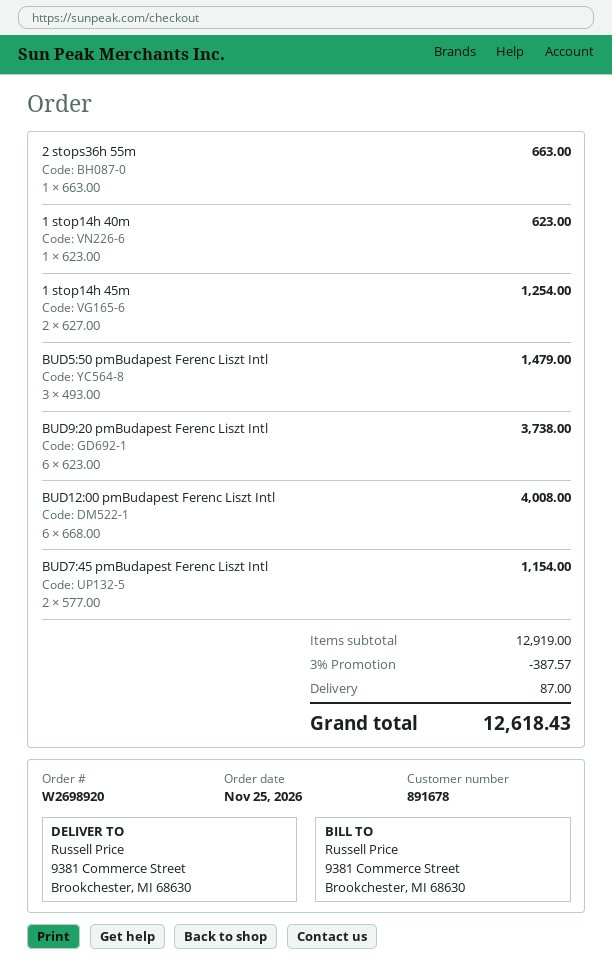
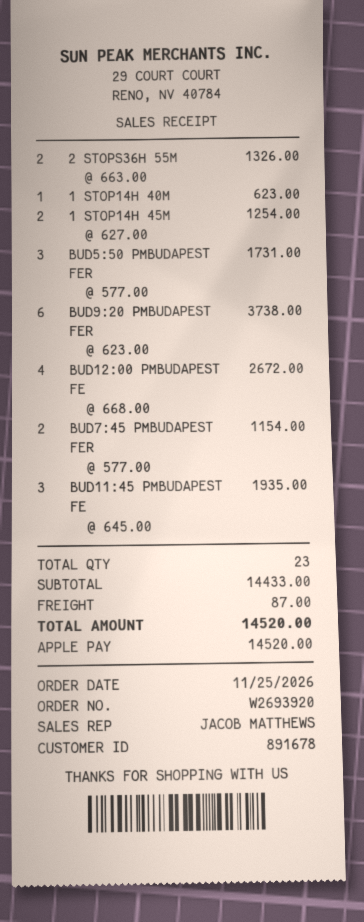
order number: W2698920 -> W2693920
2 stops36h 55m: 1 x 663.00 = 663.00 -> 2 x 663.00 = 1326.00
BUD5:50 pmBudapest Ferenc Liszt Intl: 3 x 493.00 = 1479.00 -> 3 x 577.00 = 1731.00
BUD12:00 pmBudapest Ferenc Liszt Intl: 6 x 668.00 = 4008.00 -> 4 x 668.00 = 2672.00
BUD11:45 PMBUDAPEST FE: none -> 3 x 645.00 = 1935.00
subtotal: 12919.00 -> 14433.00
discount: 3% = 387.57 -> none
total: 12618.43 -> 14520.00

